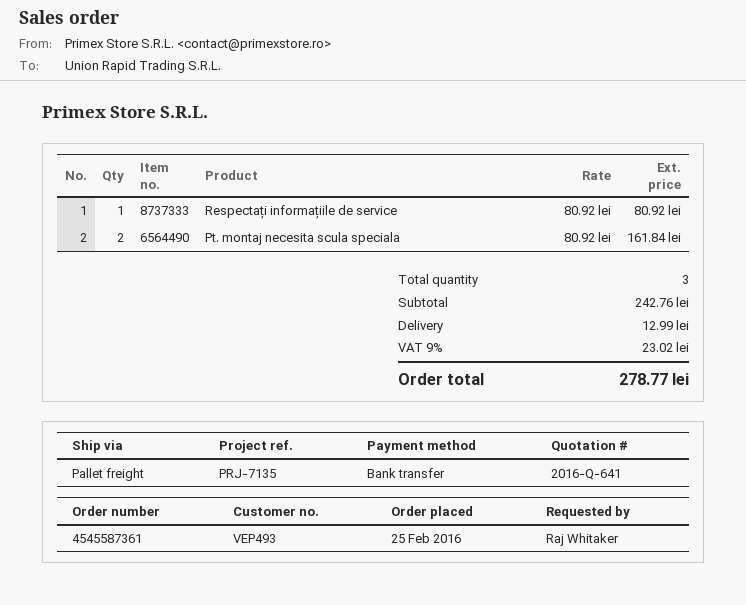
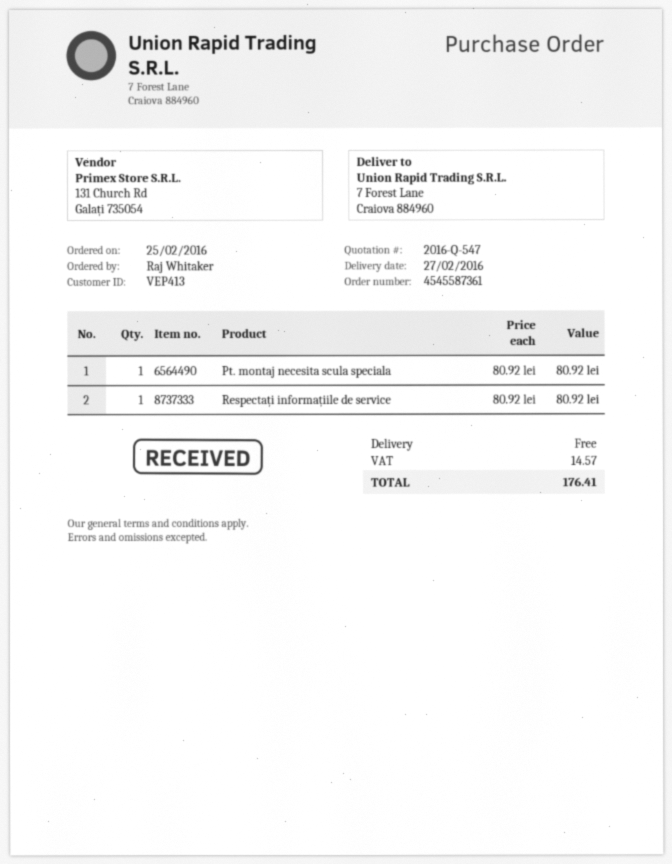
quote number: 2016-Q-641 -> 2016-Q-547
customer number: VEP493 -> VEP413
Pt. montaj necesita scula speciala: 2 x 80.92 = 161.84 -> 1 x 80.92 = 80.92
shipping: 12.99 -> 0.00
tax: 23.02 -> 14.57
total: 278.77 -> 176.41

